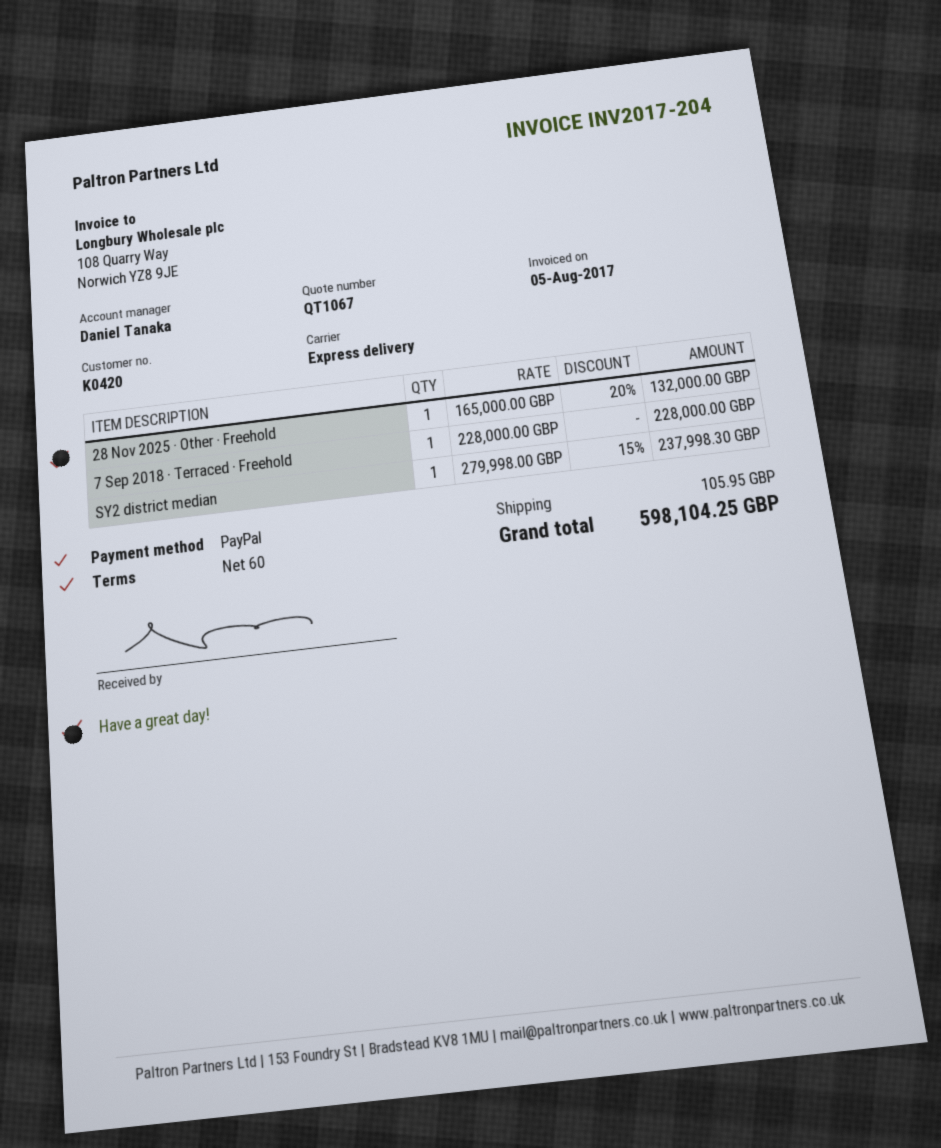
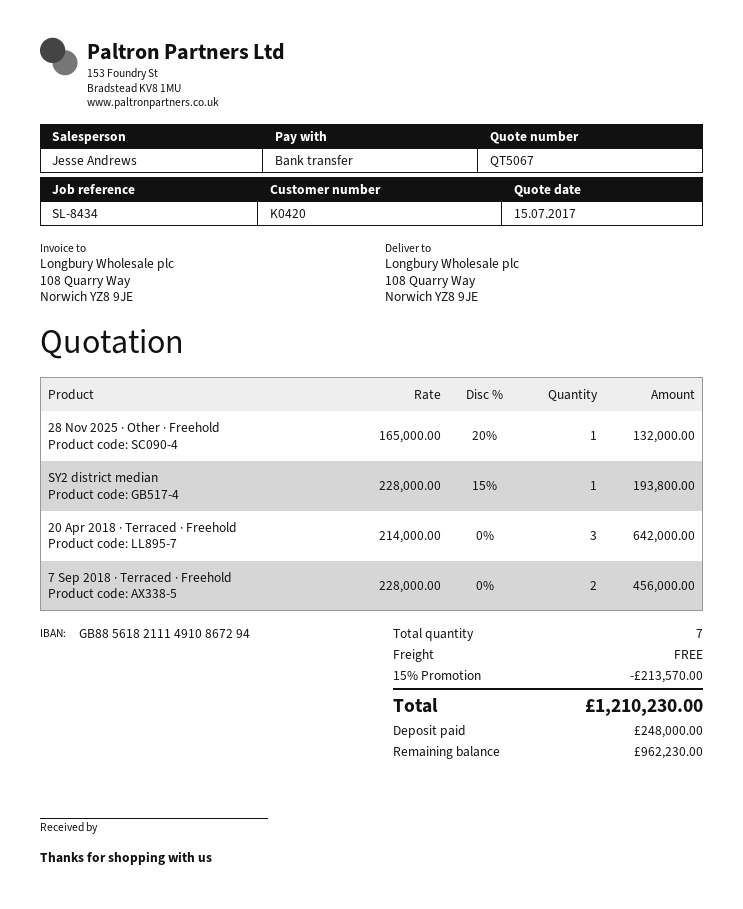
quote number: QT1067 -> QT5067
sales rep: Daniel Tanaka -> Jesse Andrews
payment method: PayPal -> bank transfer
7 Sep 2018 · Terraced · Freehold: 1 x 228000.00 = 228000.00 -> 2 x 228000.00 = 456000.00
SY2 district median: 1 x 279998.00 - 15% = 237998.30 -> 1 x 228000.00 - 15% = 193800.00
20 Apr 2018 · Terraced · Freehold: none -> 3 x 214000.00 = 642000.00
discount: none -> 15% = 213570.00
shipping: 105.95 -> 0.00
total: 598104.25 -> 1210230.00

